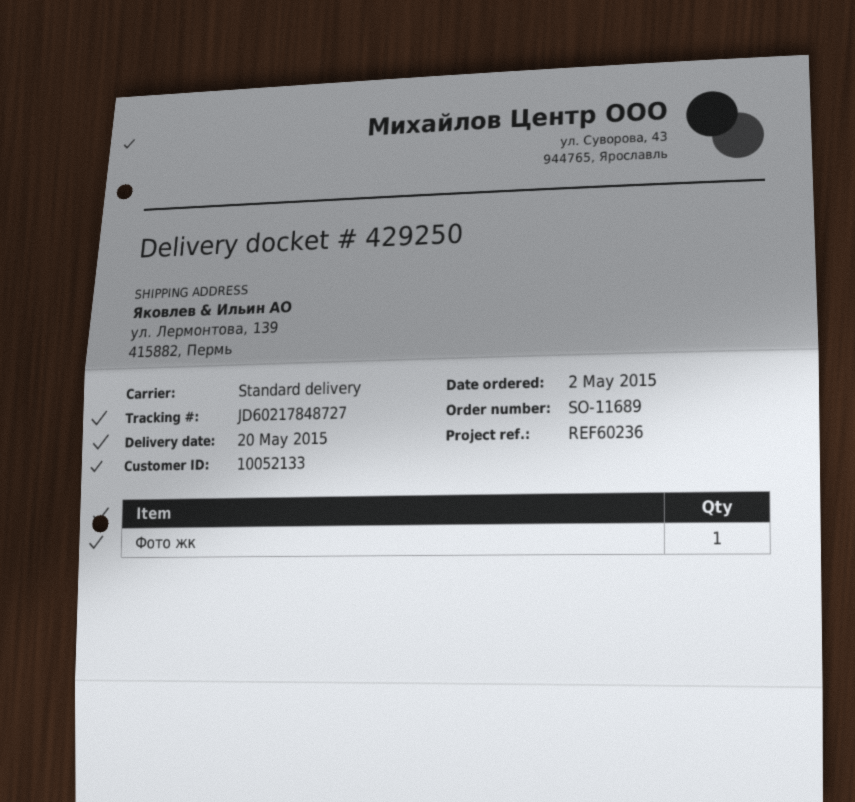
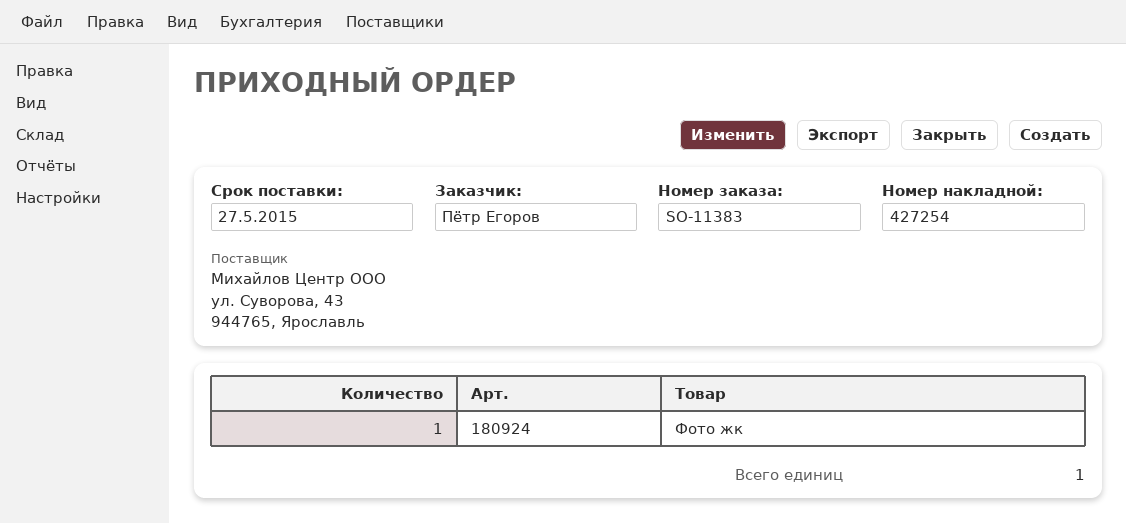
order number: SO-11689 -> SO-11383
delivery note number: 429250 -> 427254
delivery date: 2015-05-20 -> 2015-05-27

